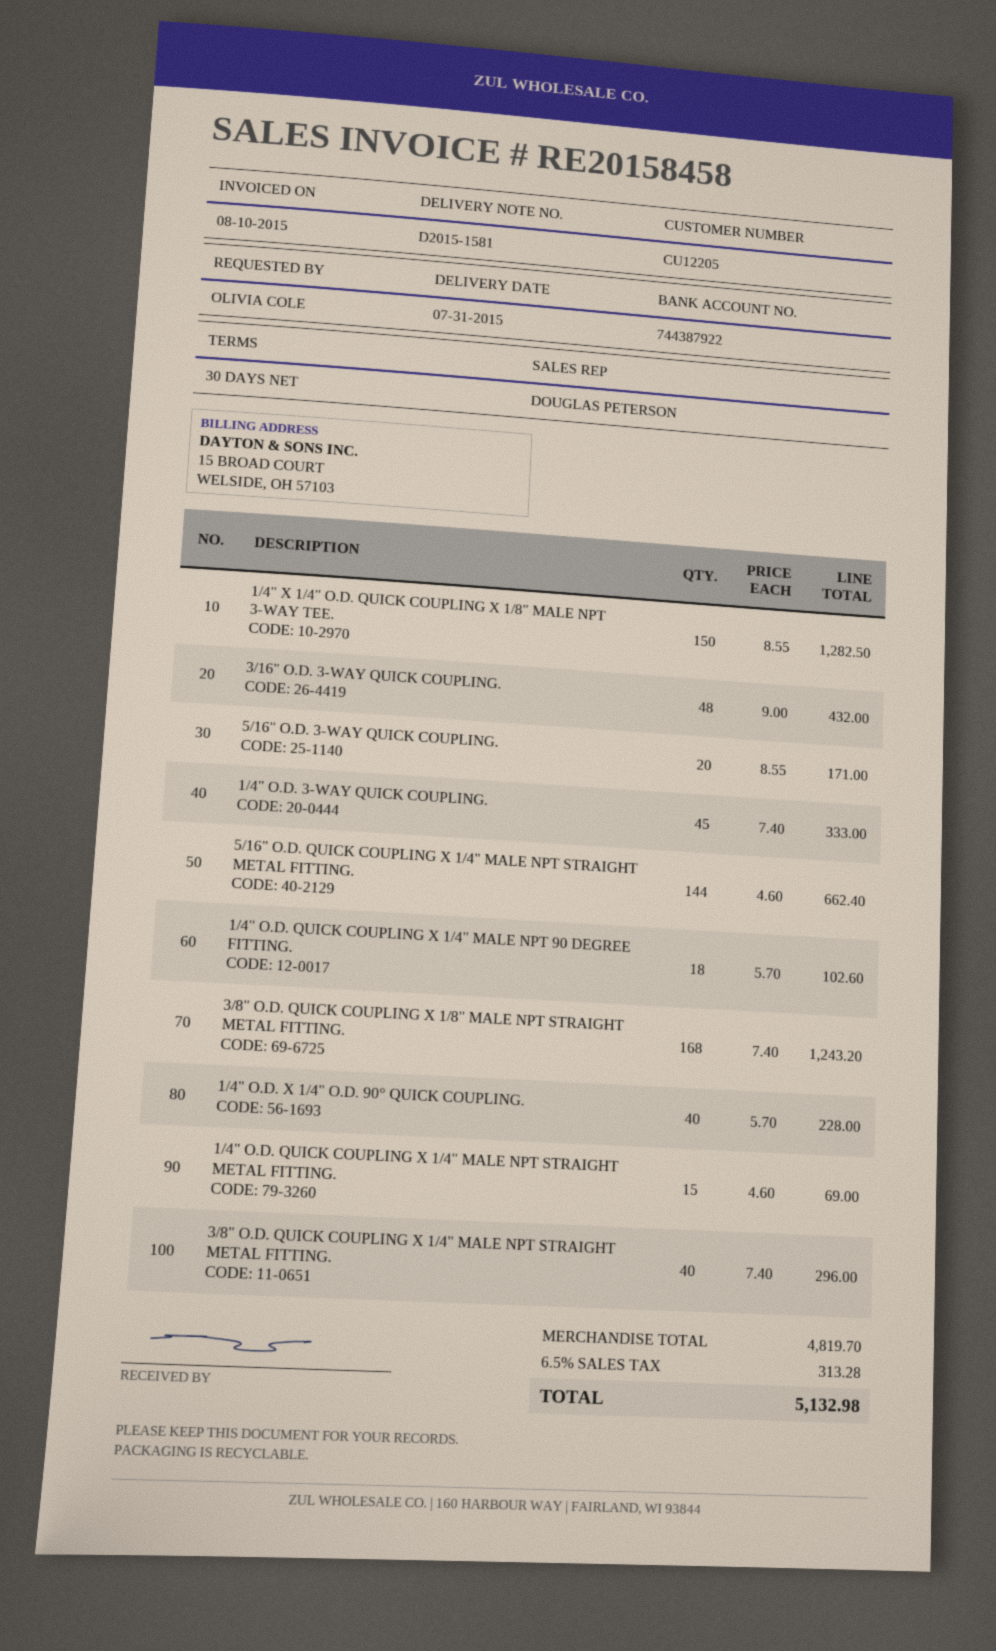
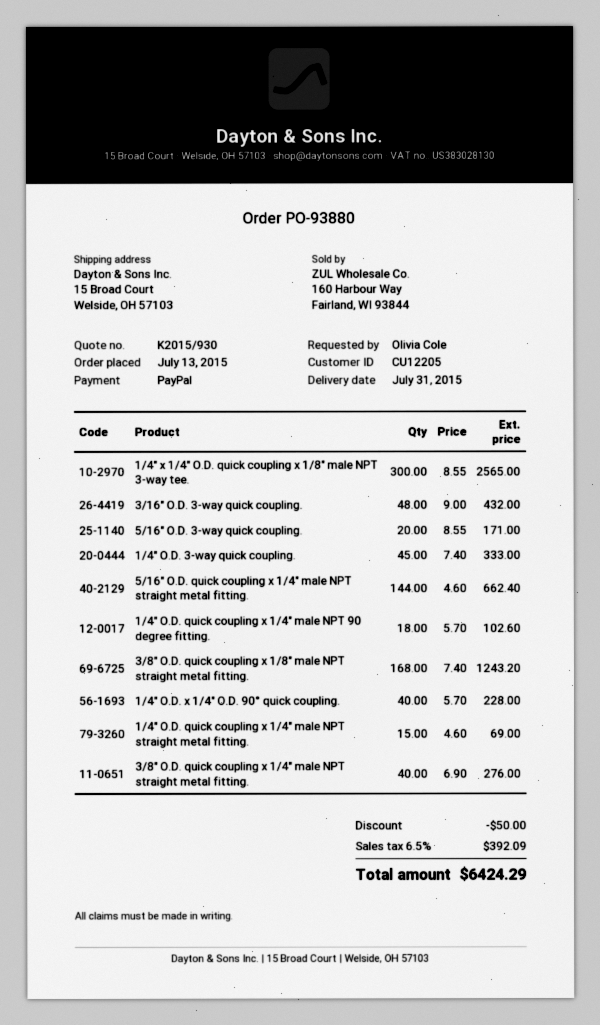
1/4" X 1/4" O.D. QUICK COUPLING X 1/8" MALE NPT 3-WAY TEE.: 150 x 8.55 = 1282.50 -> 300 x 8.55 = 2565.00
3/8" O.D. QUICK COUPLING X 1/4" MALE NPT STRAIGHT METAL FITTING.: 40 x 7.40 = 296.00 -> 40 x 6.90 = 276.00
discount: none -> 50.00
tax: 6.5% = 313.28 -> 6.5% = 392.09
total: 5132.98 -> 6424.29

